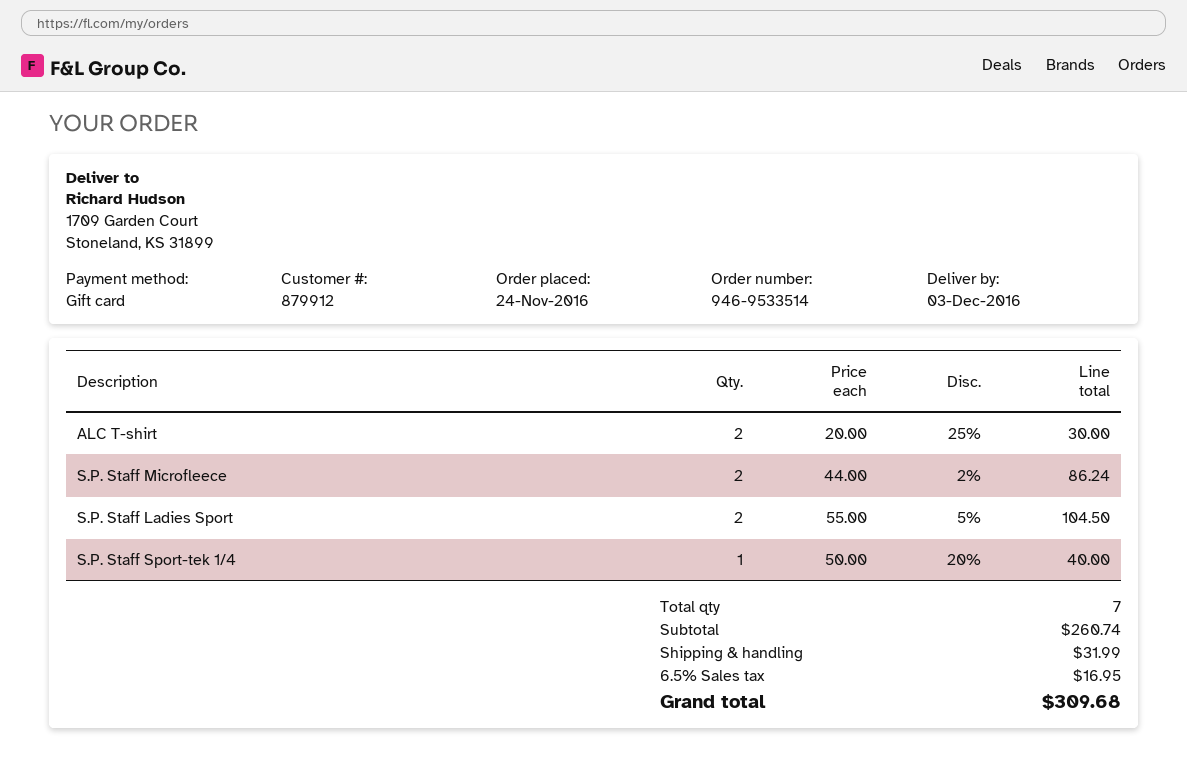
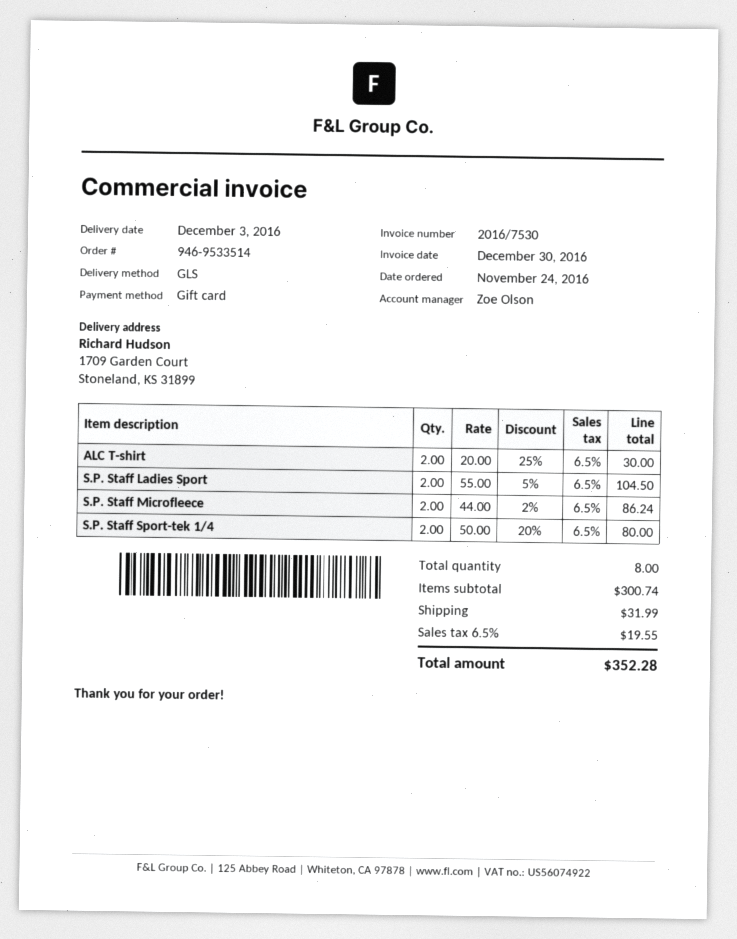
S.P. Staff Sport-tek 1/4: 1 x 50.00 - 20% = 40.00 -> 2 x 50.00 - 20% = 80.00
total quantity: 7 -> 8
subtotal: 260.74 -> 300.74
tax: 6.5% = 16.95 -> 6.5% = 19.55
total: 309.68 -> 352.28

